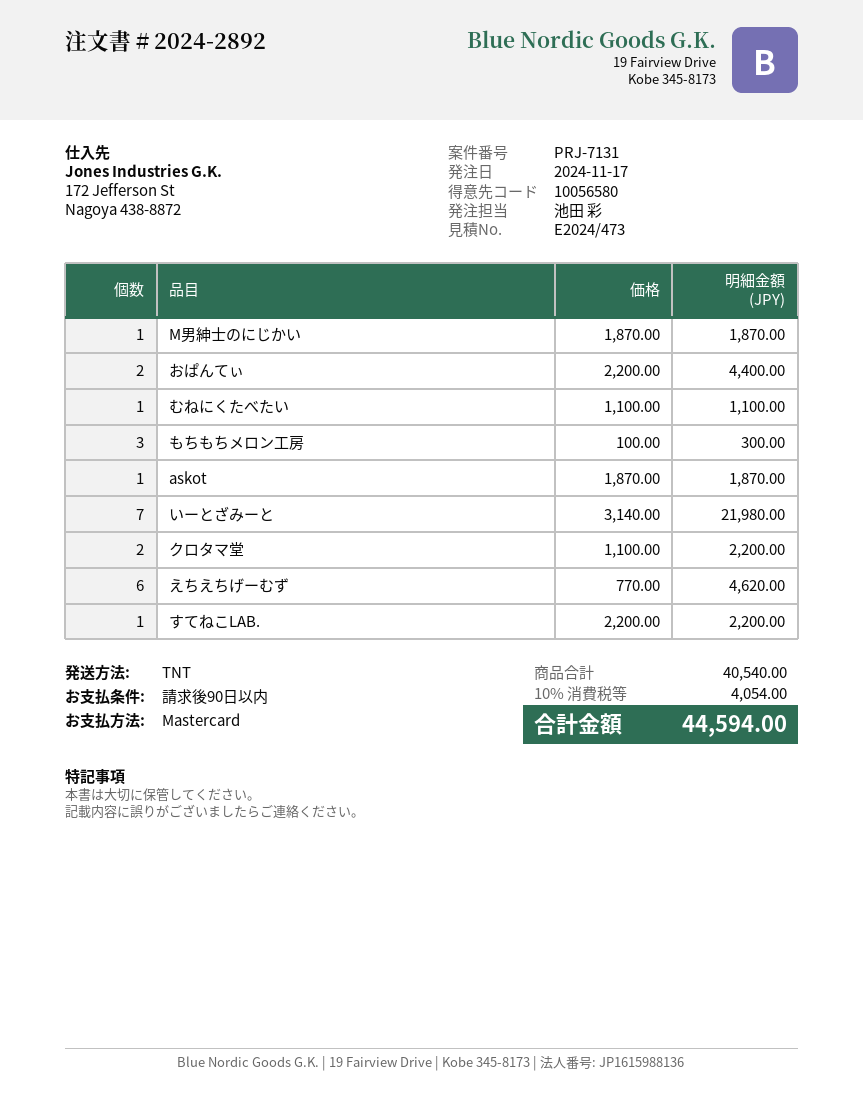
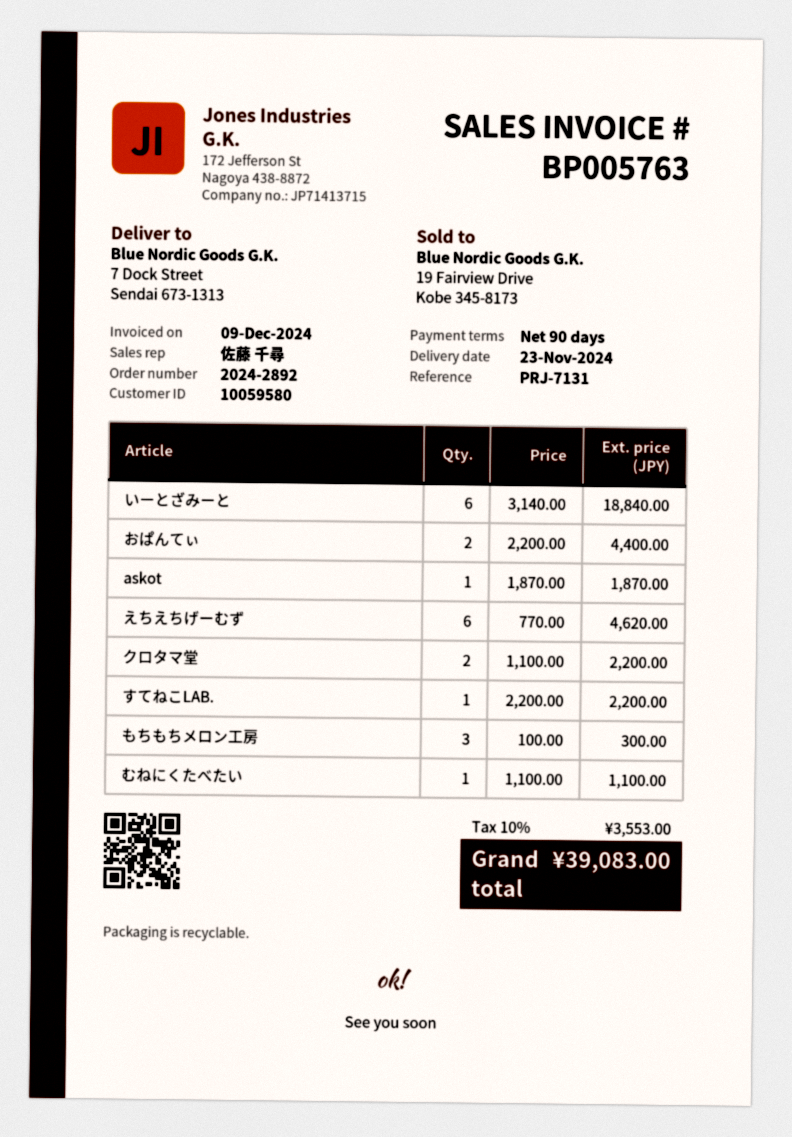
customer number: 10056580 -> 10059580
M男紳士のにじかい: 1 x 1870.00 = 1870.00 -> none
いーとざみーと: 7 x 3140.00 = 21980.00 -> 6 x 3140.00 = 18840.00
tax: 10% = 4054.00 -> 10% = 3553.00
total: 44594.00 -> 39083.00

